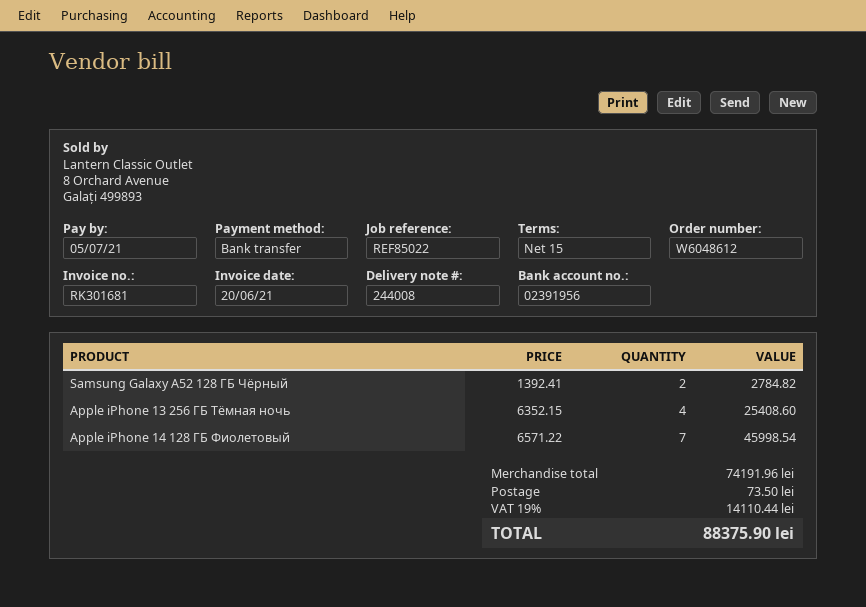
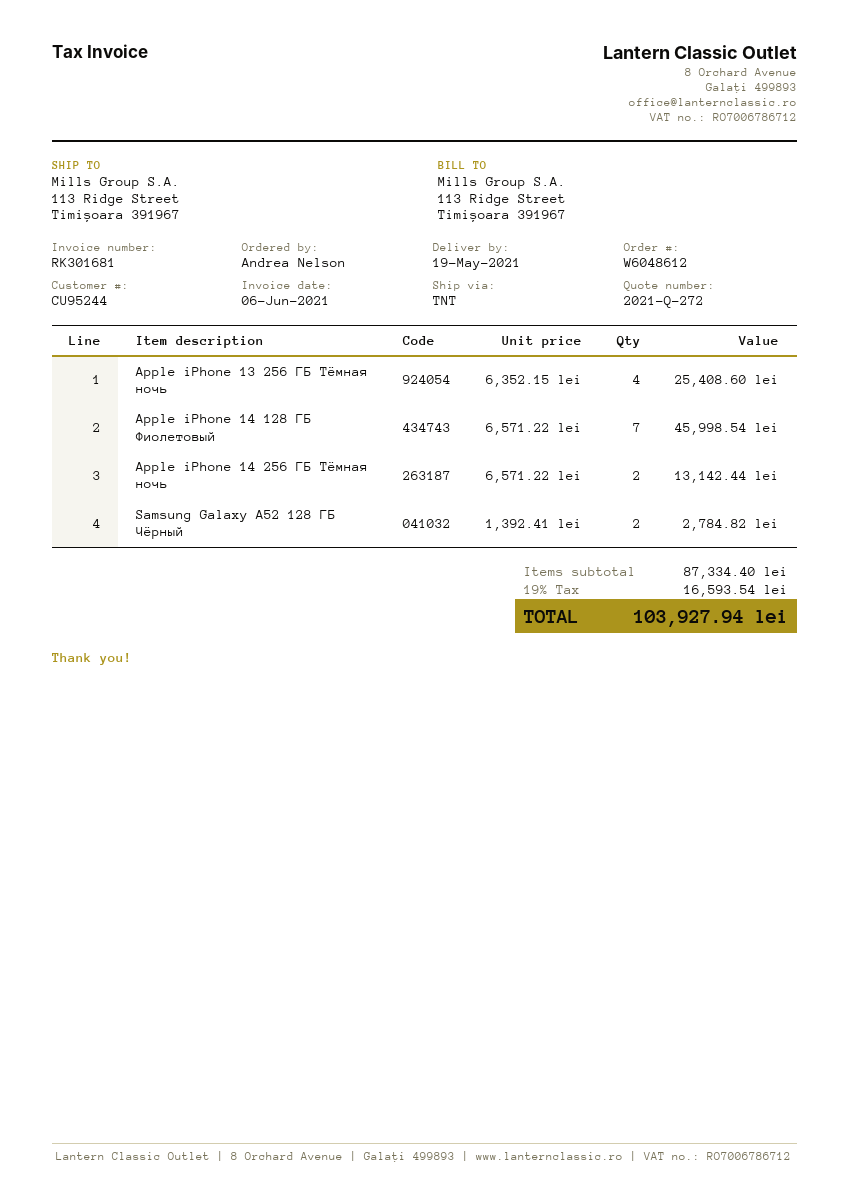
invoice date: 2021-06-20 -> 2021-06-06
Apple iPhone 14 256 ГБ Тёмная ночь: none -> 2 x 6571.22 = 13142.44
subtotal: 74191.96 -> 87334.40
shipping: 73.50 -> none
tax: 19% = 14110.44 -> 19% = 16593.54
total: 88375.90 -> 103927.94

